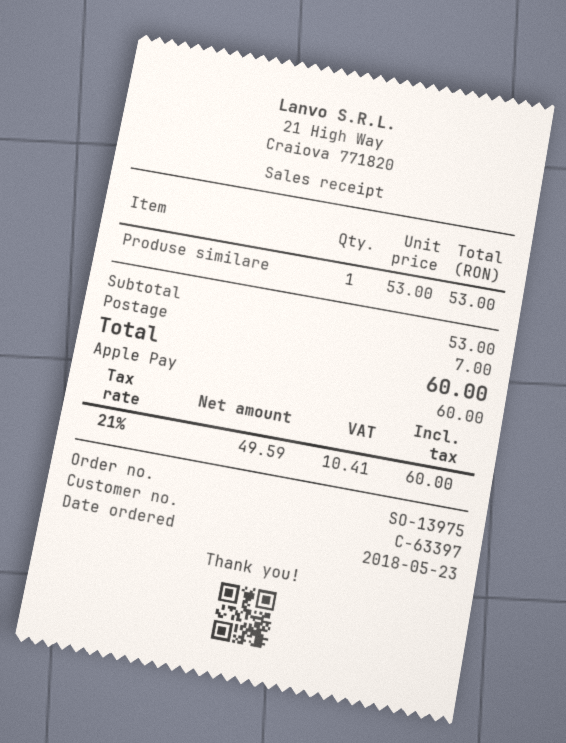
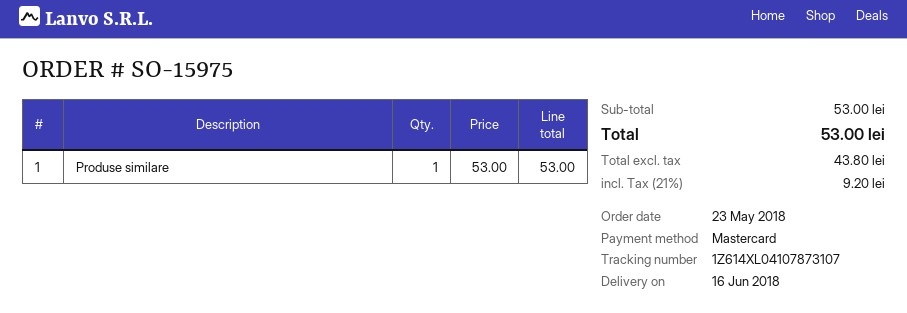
order number: SO-13975 -> SO-15975
payment method: Apple Pay -> Mastercard
shipping: 7.00 -> none
net: 49.59 -> 43.80
tax: 21% = 10.41 -> 21% = 9.20
total: 60.00 -> 53.00

